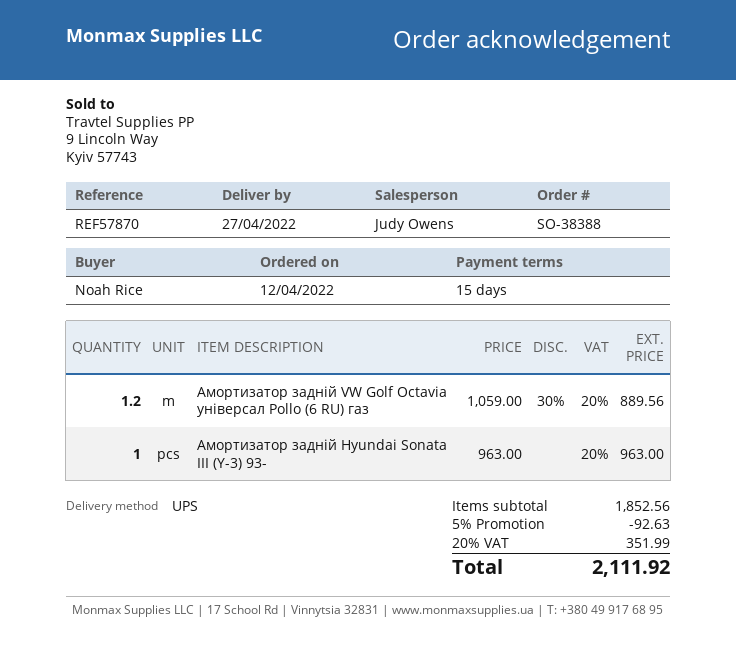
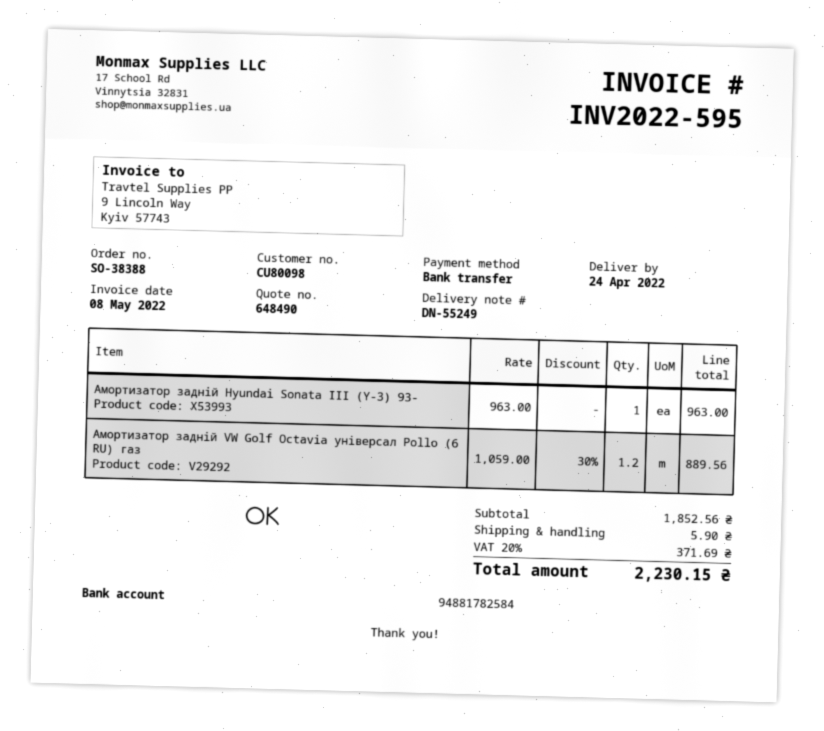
delivery date: 2022-04-27 -> 2022-04-24
discount: 5% = 92.63 -> none
shipping: none -> 5.90
tax: 20% = 351.99 -> 20% = 371.69
total: 2111.92 -> 2230.15

